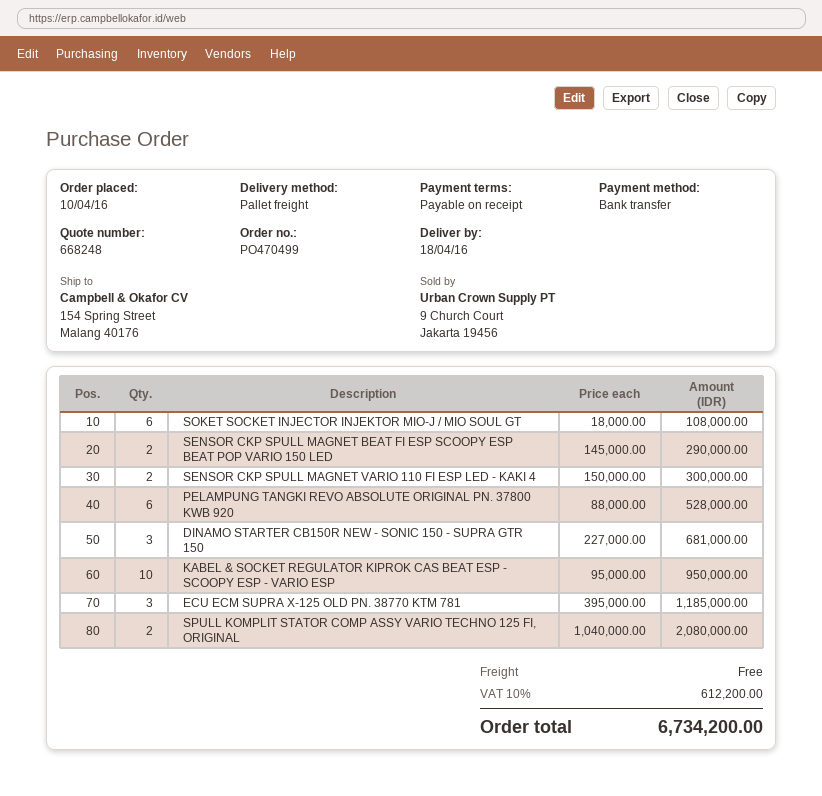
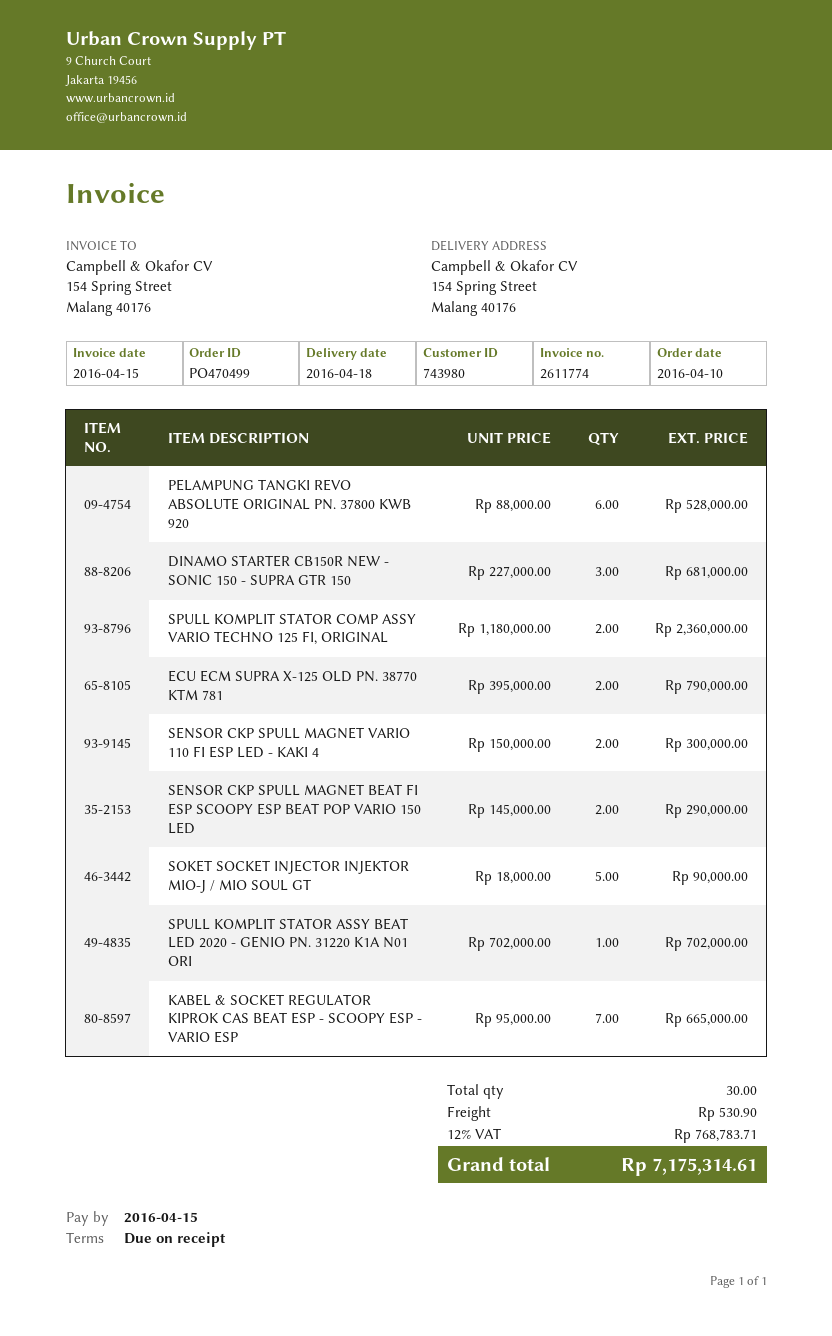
SOKET SOCKET INJECTOR INJEKTOR MIO-J / MIO SOUL GT: 6 x 18000.00 = 108000.00 -> 5 x 18000.00 = 90000.00
KABEL & SOCKET REGULATOR KIPROK CAS BEAT ESP - SCOOPY ESP - VARIO ESP: 10 x 95000.00 = 950000.00 -> 7 x 95000.00 = 665000.00
ECU ECM SUPRA X-125 OLD PN. 38770 KTM 781: 3 x 395000.00 = 1185000.00 -> 2 x 395000.00 = 790000.00
SPULL KOMPLIT STATOR COMP ASSY VARIO TECHNO 125 FI, ORIGINAL: 2 x 1040000.00 = 2080000.00 -> 2 x 1180000.00 = 2360000.00
SPULL KOMPLIT STATOR ASSY BEAT LED 2020 - GENIO PN. 31220 K1A N01 ORI: none -> 1 x 702000.00 = 702000.00
shipping: 0.00 -> 530.90
tax: 10% = 612200.00 -> 12% = 768783.71
total: 6734200.00 -> 7175314.61

